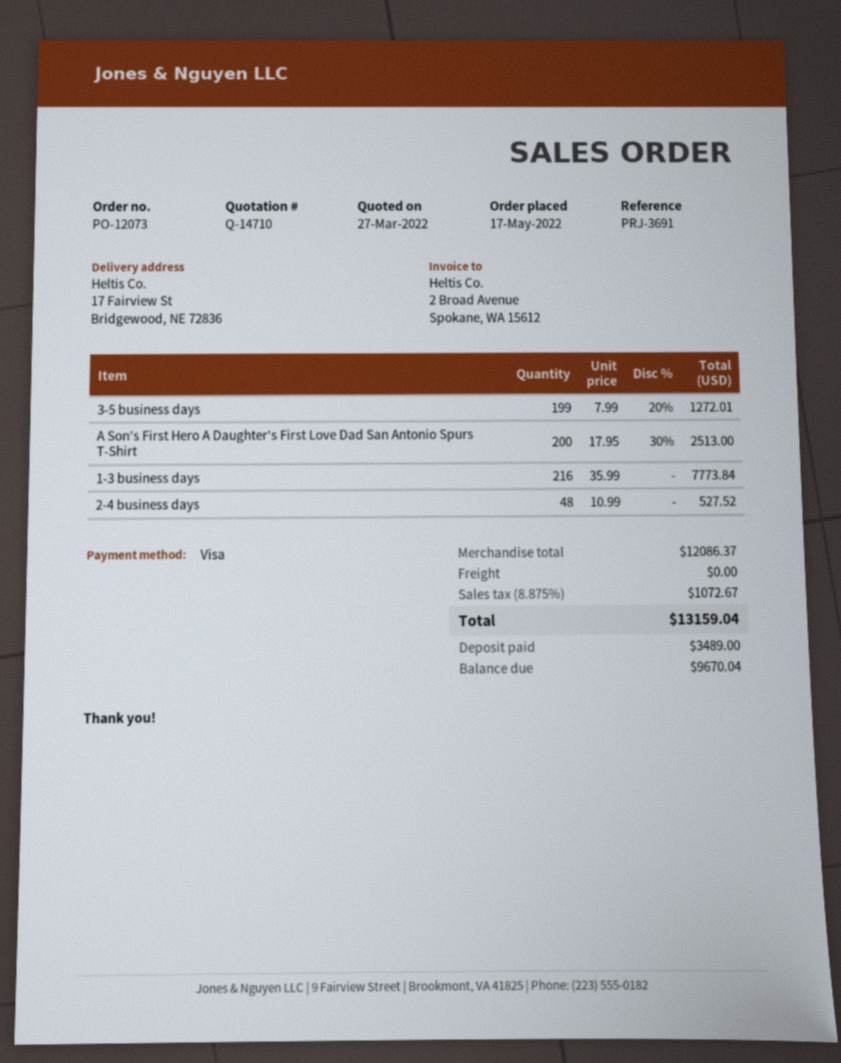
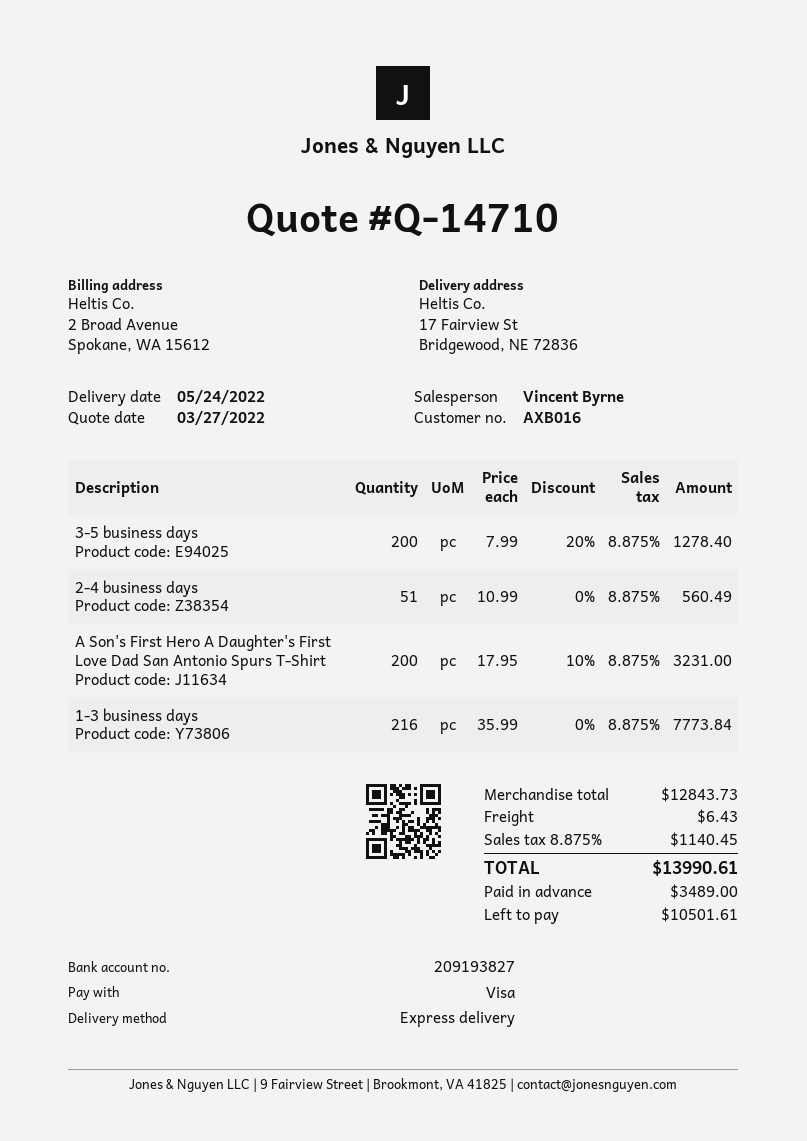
3-5 business days: 199 x 7.99 - 20% = 1272.01 -> 200 x 7.99 - 20% = 1278.40
A Son's First Hero A Daughter's First Love Dad San Antonio Spurs T-Shirt: 200 x 17.95 - 30% = 2513.00 -> 200 x 17.95 - 10% = 3231.00
2-4 business days: 48 x 10.99 = 527.52 -> 51 x 10.99 = 560.49
subtotal: 12086.37 -> 12843.73
shipping: 0.00 -> 6.43
tax: 8.875% = 1072.67 -> 8.875% = 1140.45
total: 13159.04 -> 13990.61
balance: 9670.04 -> 10501.61

